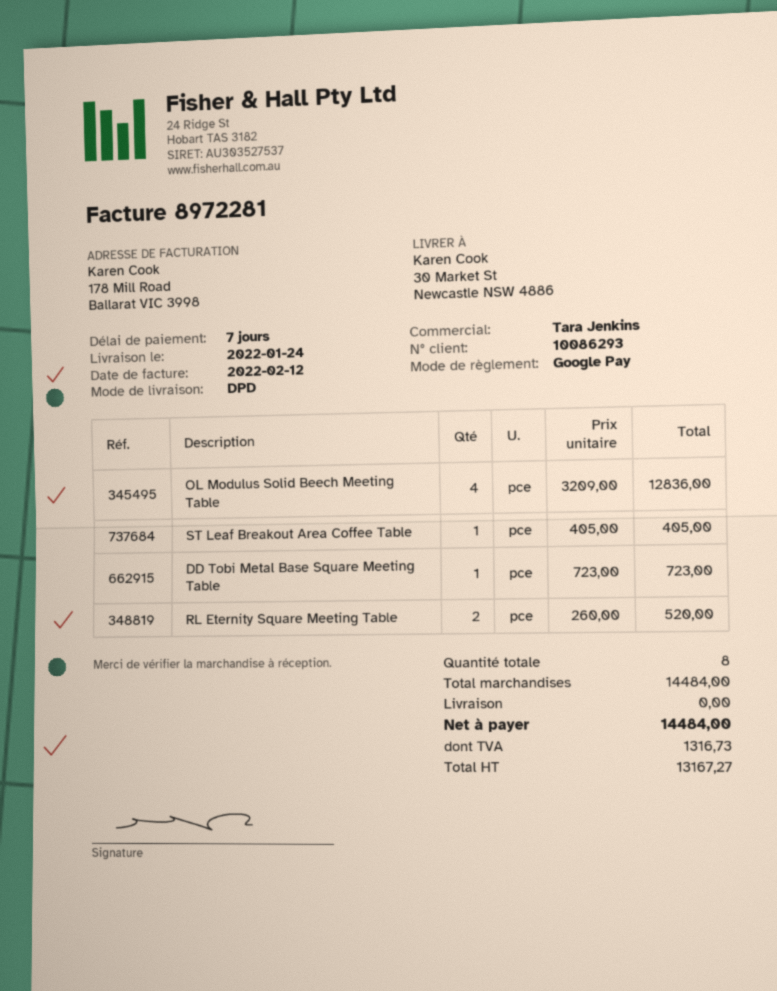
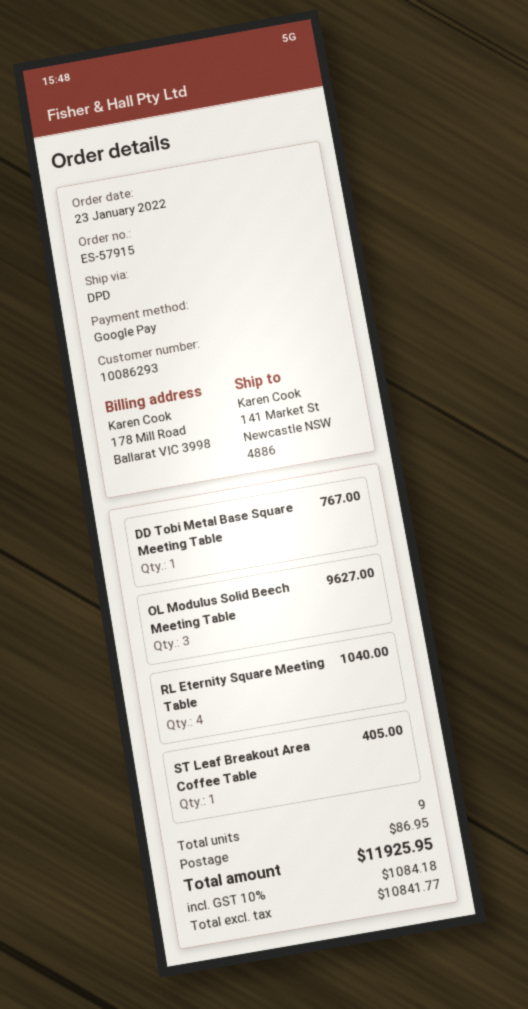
ship to: 30 Market St, Newcastle NSW 4886 -> 141 Market St, Newcastle NSW 4886
OL Modulus Solid Beech Meeting Table: 4 for 12836.00 -> 3 for 9627.00
DD Tobi Metal Base Square Meeting Table: 1 for 723.00 -> 1 for 767.00
RL Eternity Square Meeting Table: 2 for 520.00 -> 4 for 1040.00
total quantity: 8 -> 9
shipping: 0.00 -> 86.95
net: 13167.27 -> 10841.77
tax: 1316.73 -> 1084.18
total: 14484.00 -> 11925.95

